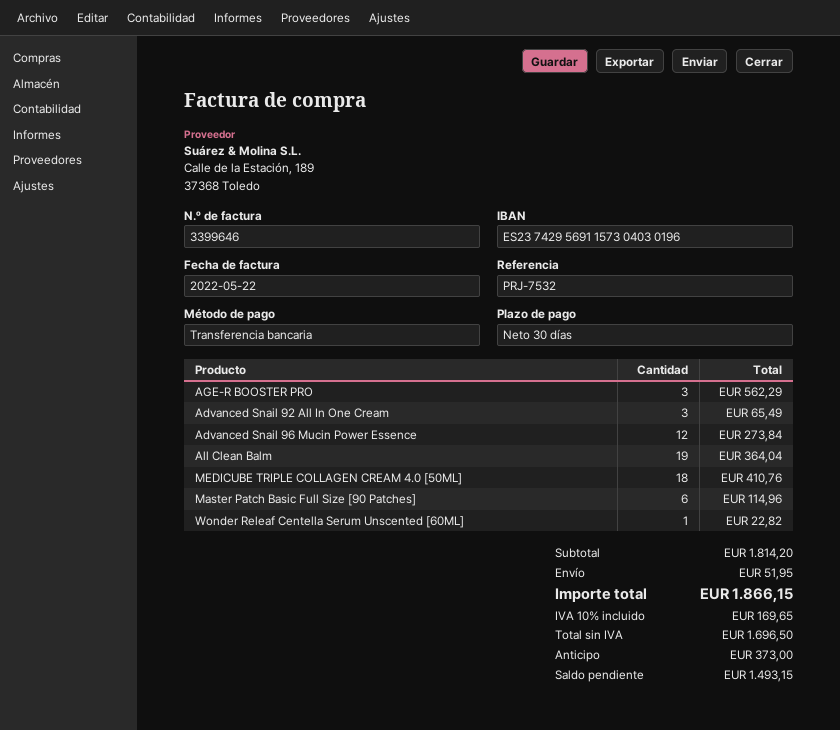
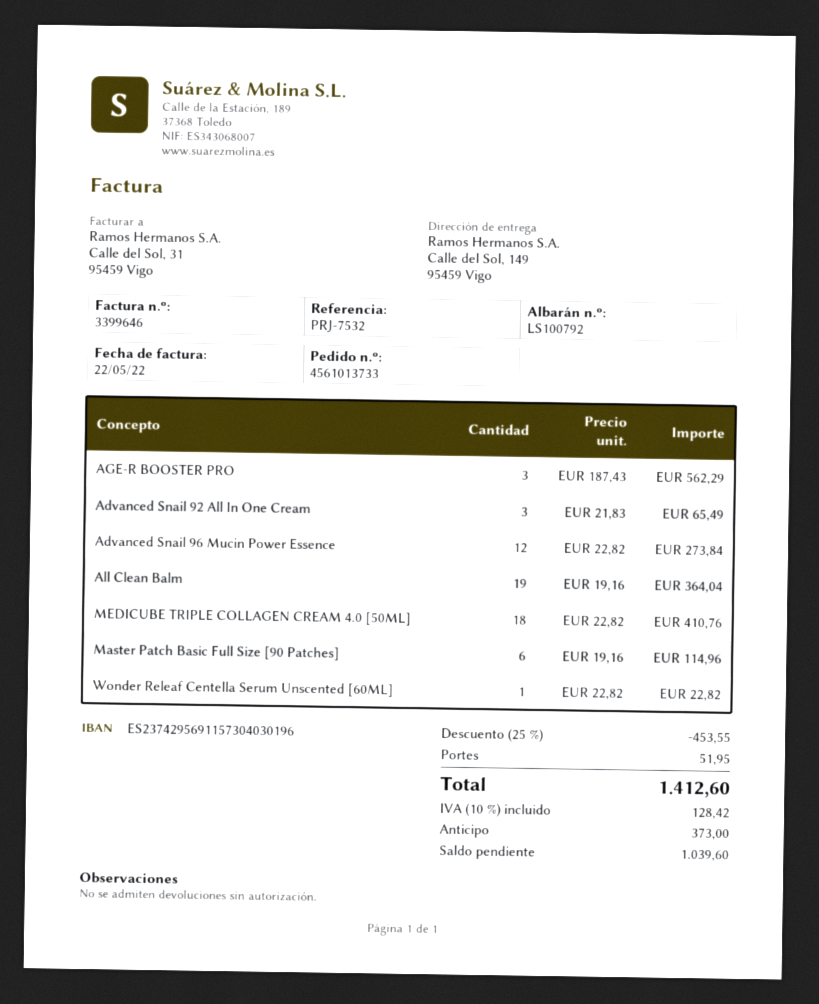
discount: none -> 25% = 453.55
tax: 10% = 169.65 -> 10% = 128.42
total: 1866.15 -> 1412.60
balance: 1493.15 -> 1039.60

